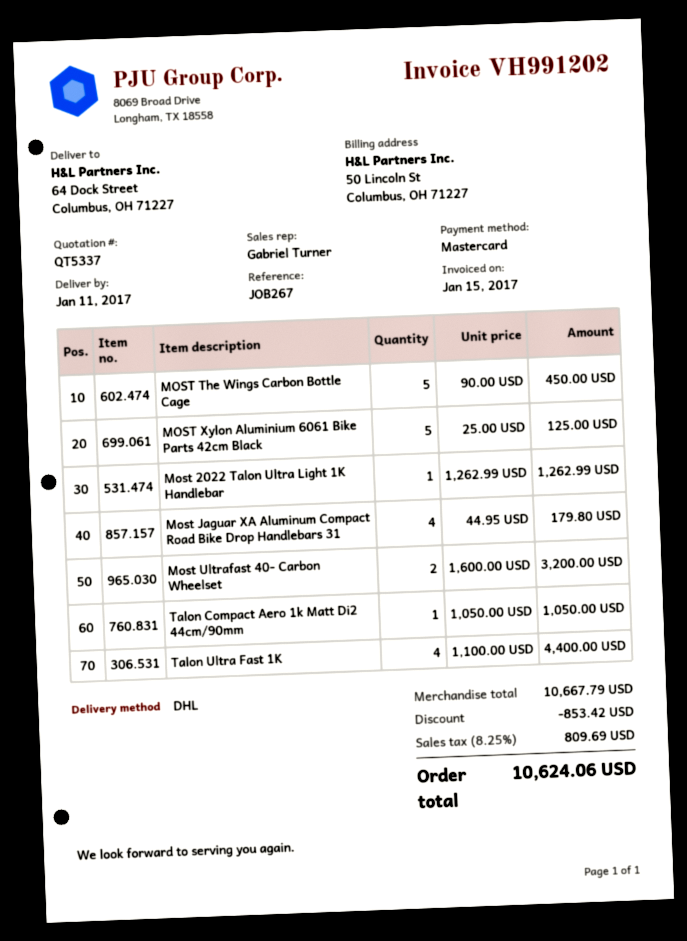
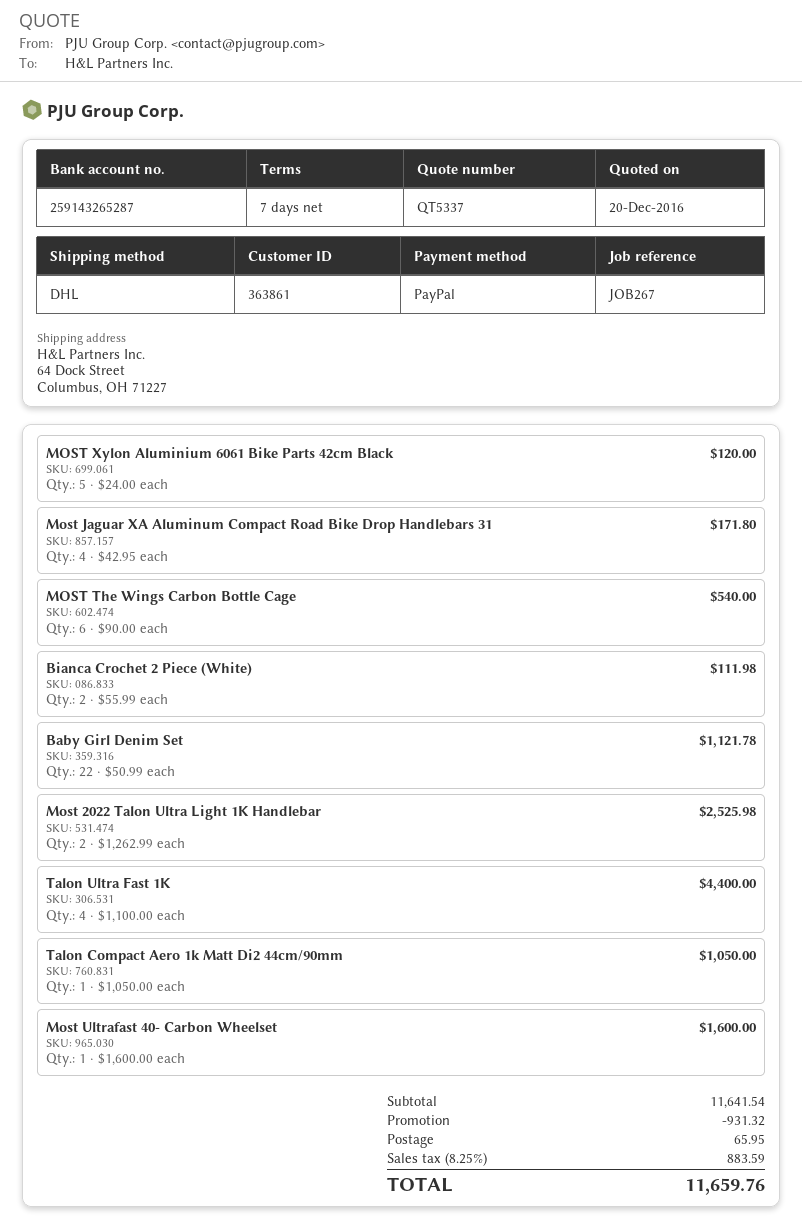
payment method: Mastercard -> PayPal
MOST The Wings Carbon Bottle Cage: 5 x 90.00 = 450.00 -> 6 x 90.00 = 540.00
MOST Xylon Aluminium 6061 Bike Parts 42cm Black: 5 x 25.00 = 125.00 -> 5 x 24.00 = 120.00
Most 2022 Talon Ultra Light 1K Handlebar: 1 x 1262.99 = 1262.99 -> 2 x 1262.99 = 2525.98
Most Jaguar XA Aluminum Compact Road Bike Drop Handlebars 31: 4 x 44.95 = 179.80 -> 4 x 42.95 = 171.80
Most Ultrafast 40- Carbon Wheelset: 2 x 1600.00 = 3200.00 -> 1 x 1600.00 = 1600.00
Bianca Crochet 2 Piece (White): none -> 2 x 55.99 = 111.98
Baby Girl Denim Set: none -> 22 x 50.99 = 1121.78
subtotal: 10667.79 -> 11641.54
discount: 853.42 -> 931.32
shipping: none -> 65.95
tax: 8.25% = 809.69 -> 8.25% = 883.59
total: 10624.06 -> 11659.76

